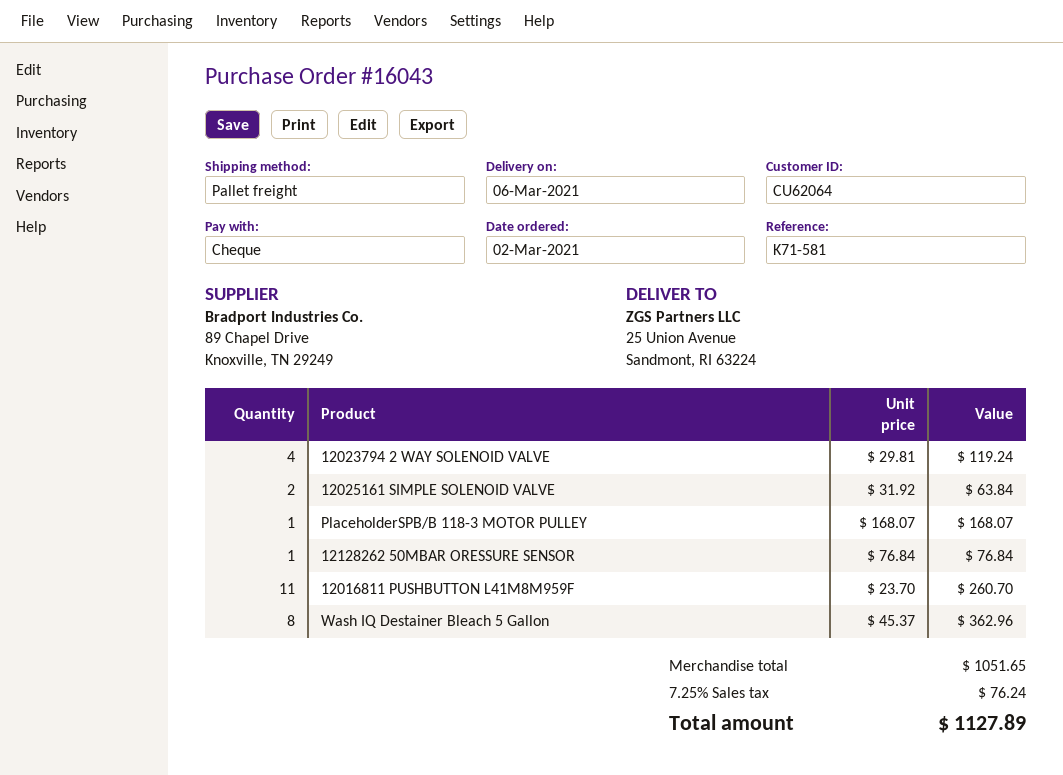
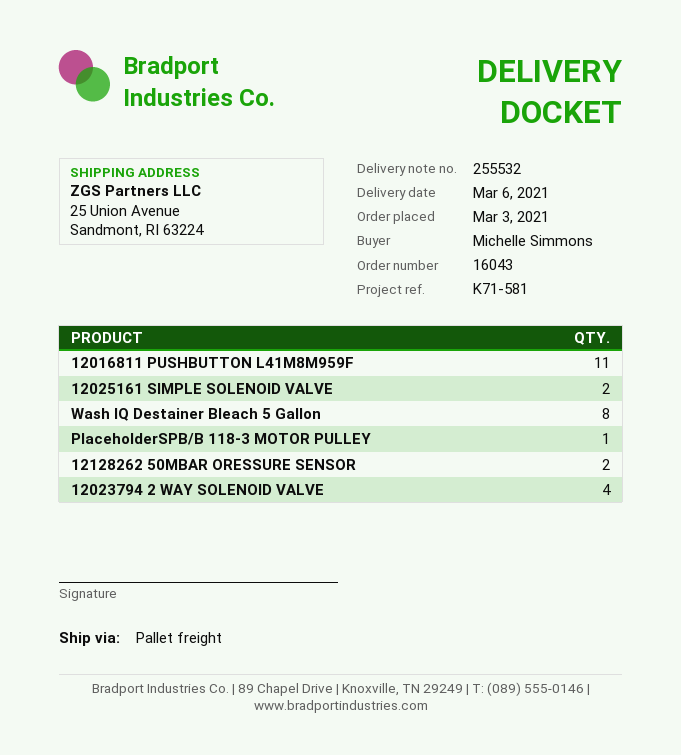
order date: 2021-03-02 -> 2021-03-03
12128262 50MBAR ORESSURE SENSOR: 1 -> 2

